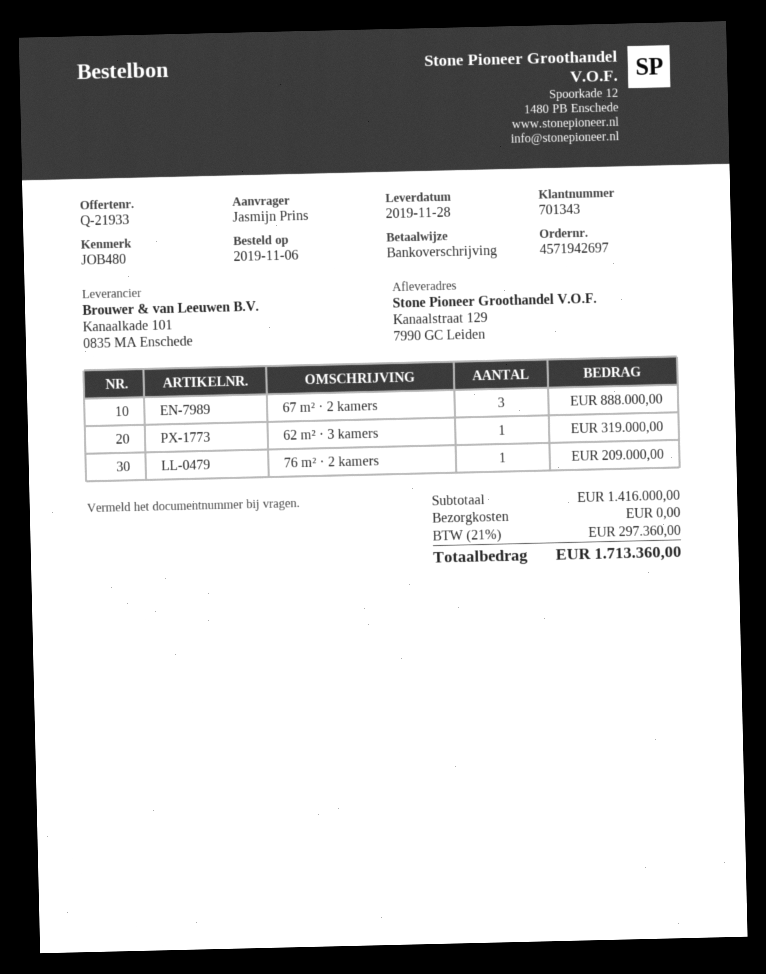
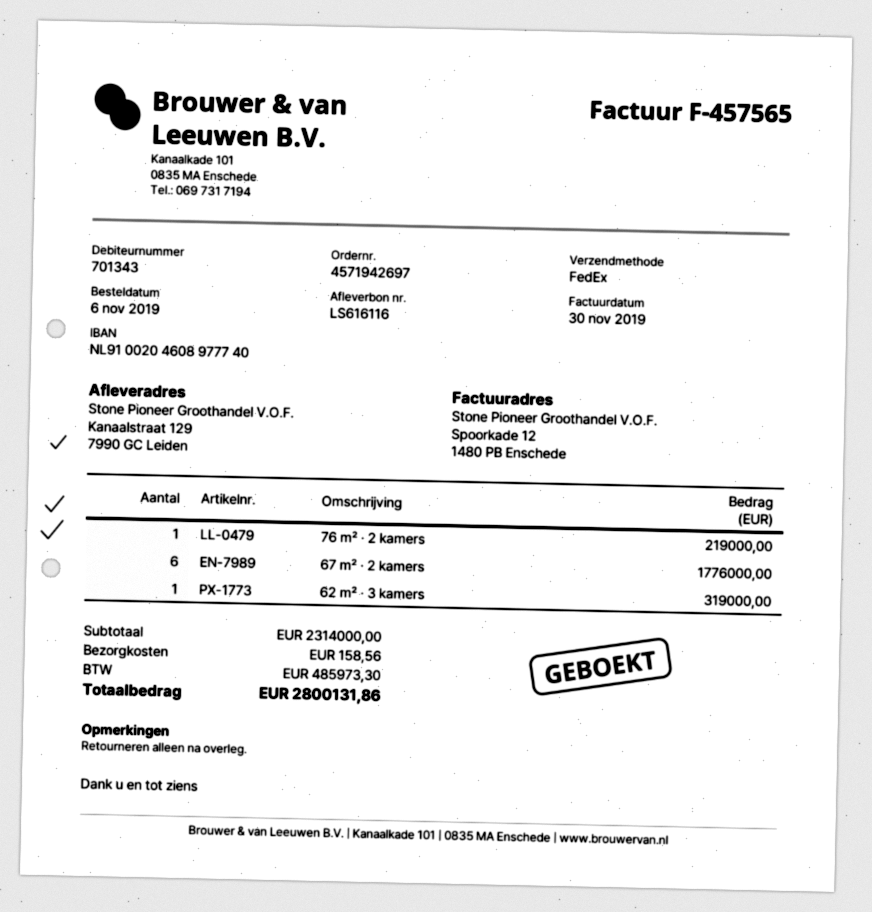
67 m² · 2 kamers: 3 for 888000.00 -> 6 for 1776000.00
76 m² · 2 kamers: 1 for 209000.00 -> 1 for 219000.00
subtotal: 1416000.00 -> 2314000.00
shipping: 0.00 -> 158.56
tax: 297360.00 -> 485973.30
total: 1713360.00 -> 2800131.86

